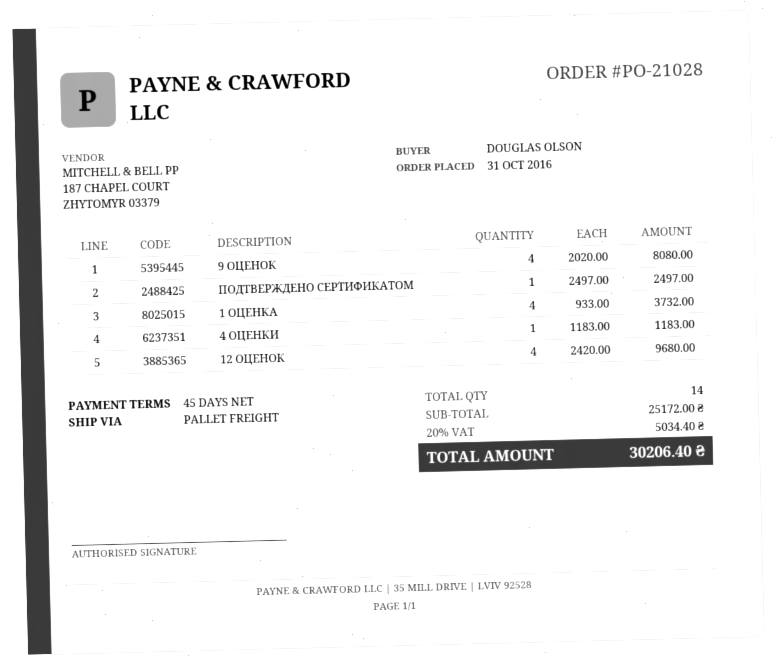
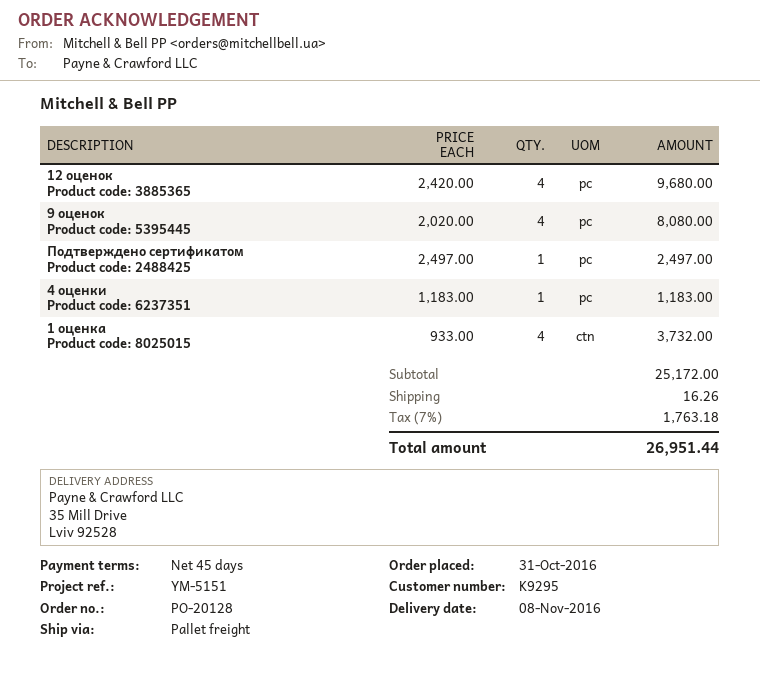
order number: PO-21028 -> PO-20128
shipping: none -> 16.26
tax: 20% = 5034.40 -> 7% = 1763.18
total: 30206.40 -> 26951.44

